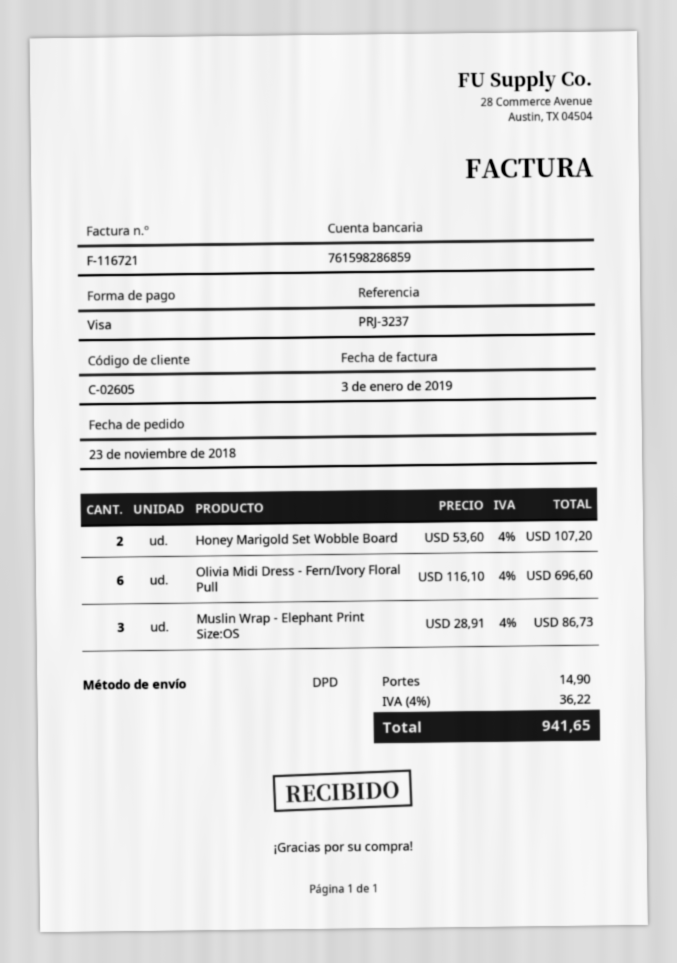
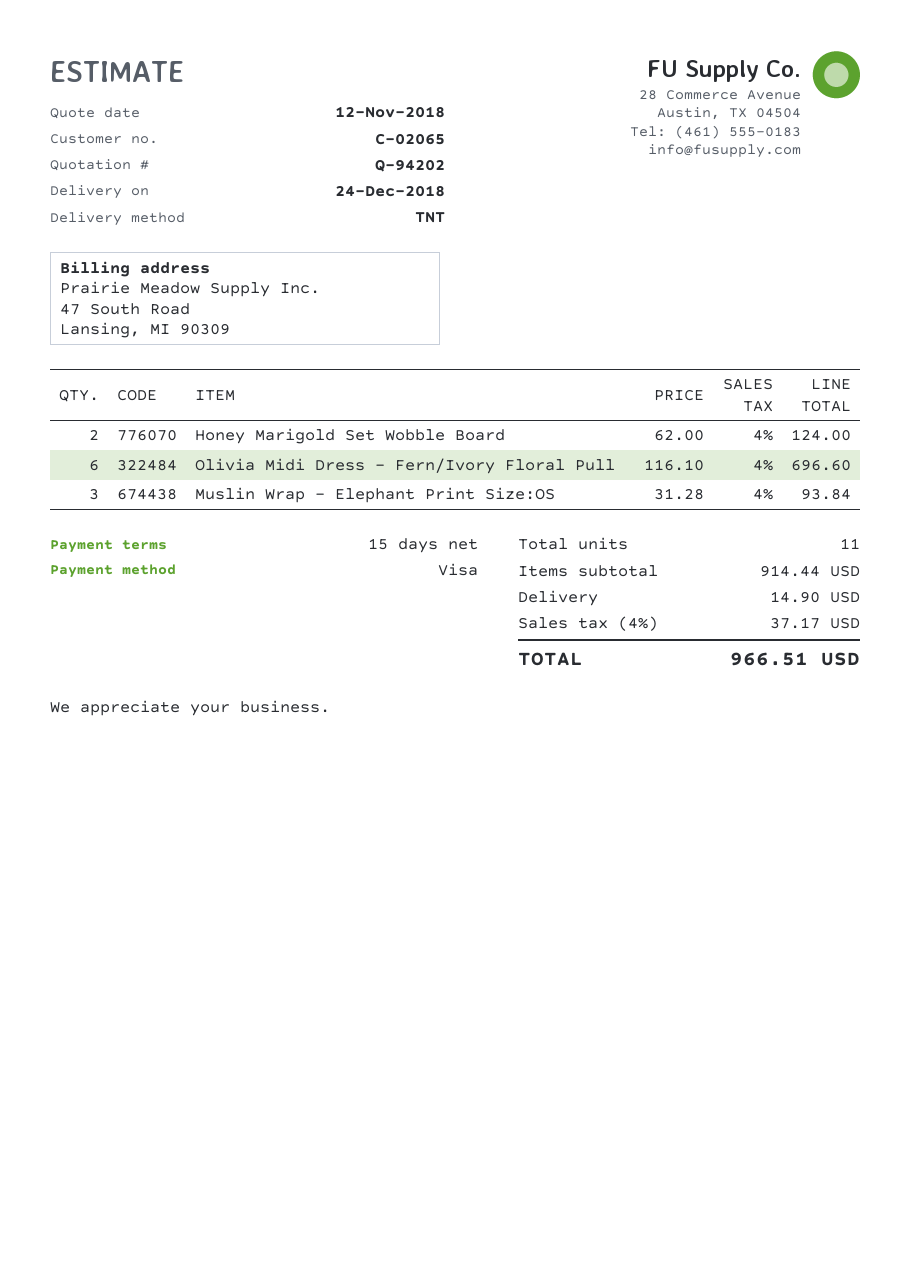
customer number: C-02605 -> C-02065
shipping method: DPD -> TNT
Honey Marigold Set Wobble Board: 2 x 53.60 = 107.20 -> 2 x 62.00 = 124.00
Muslin Wrap - Elephant Print Size:OS: 3 x 28.91 = 86.73 -> 3 x 31.28 = 93.84
tax: 4% = 36.22 -> 4% = 37.17
total: 941.65 -> 966.51

